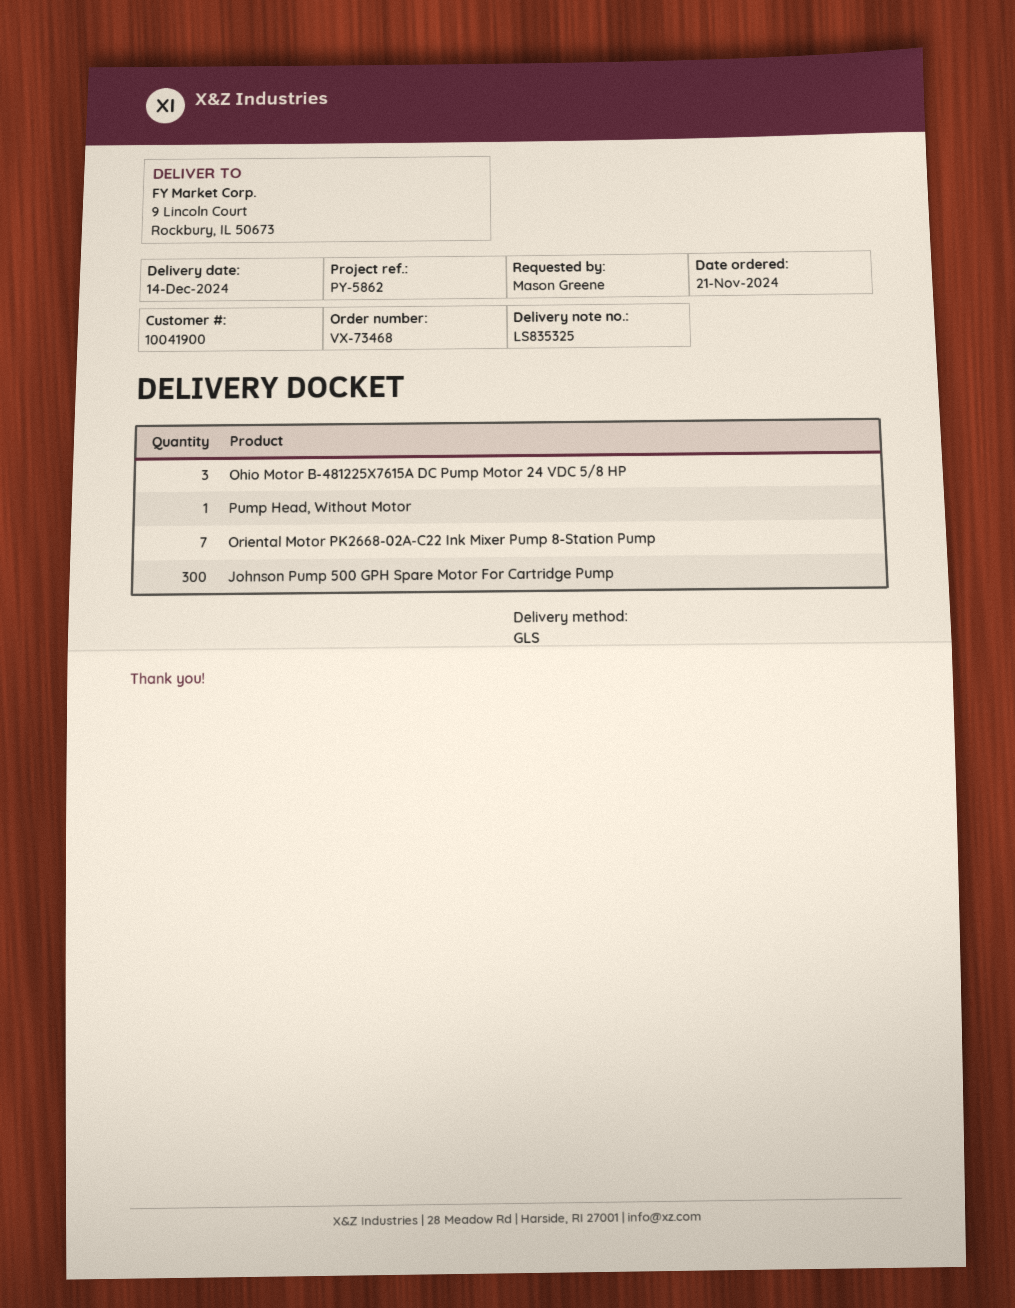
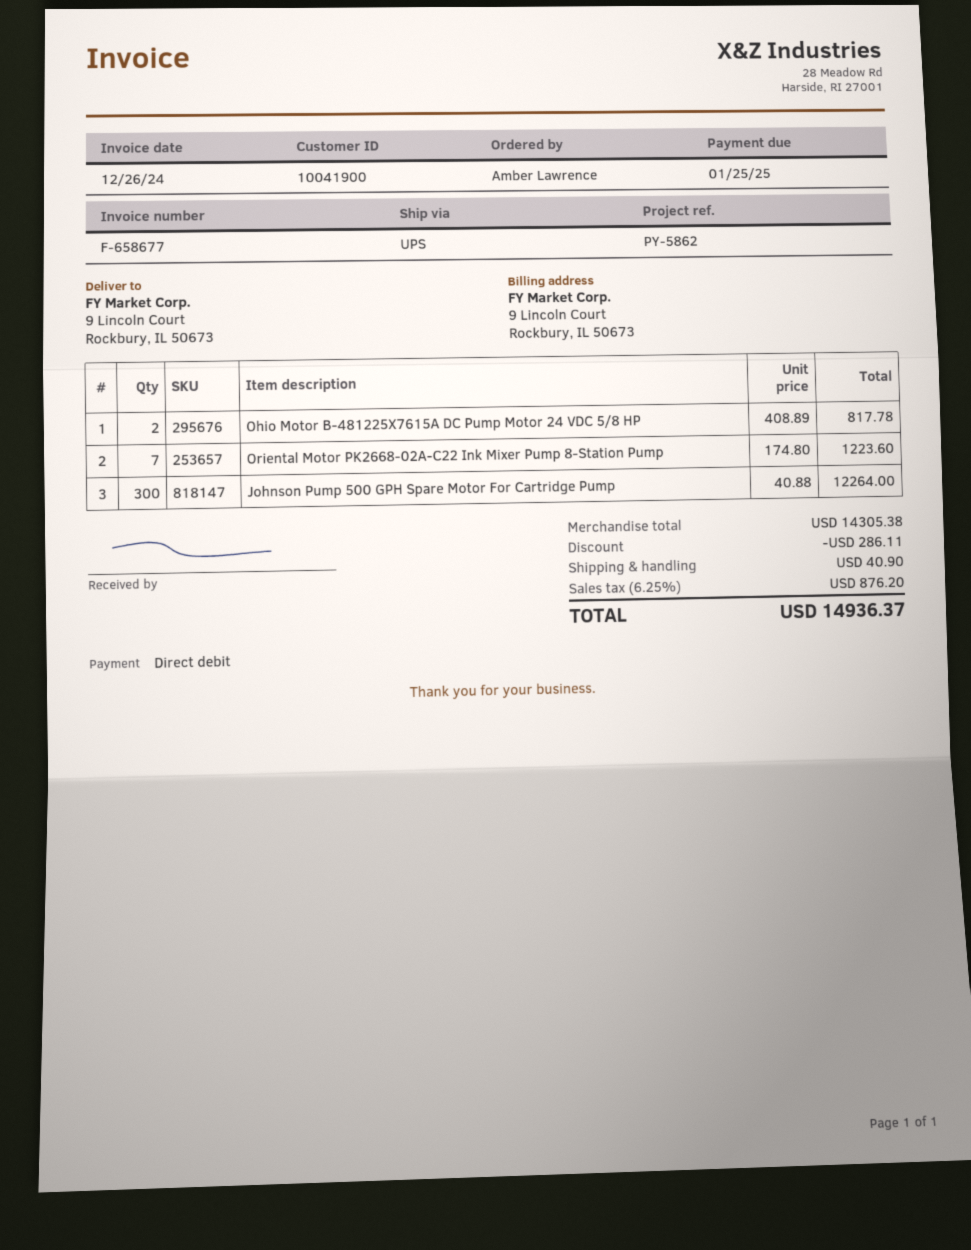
ordered by: Mason Greene -> Amber Lawrence
shipping method: GLS -> UPS
Ohio Motor B-481225X7615A DC Pump Motor 24 VDC 5/8 HP: 3 -> 2
Pump Head, Without Motor: 1 -> none

